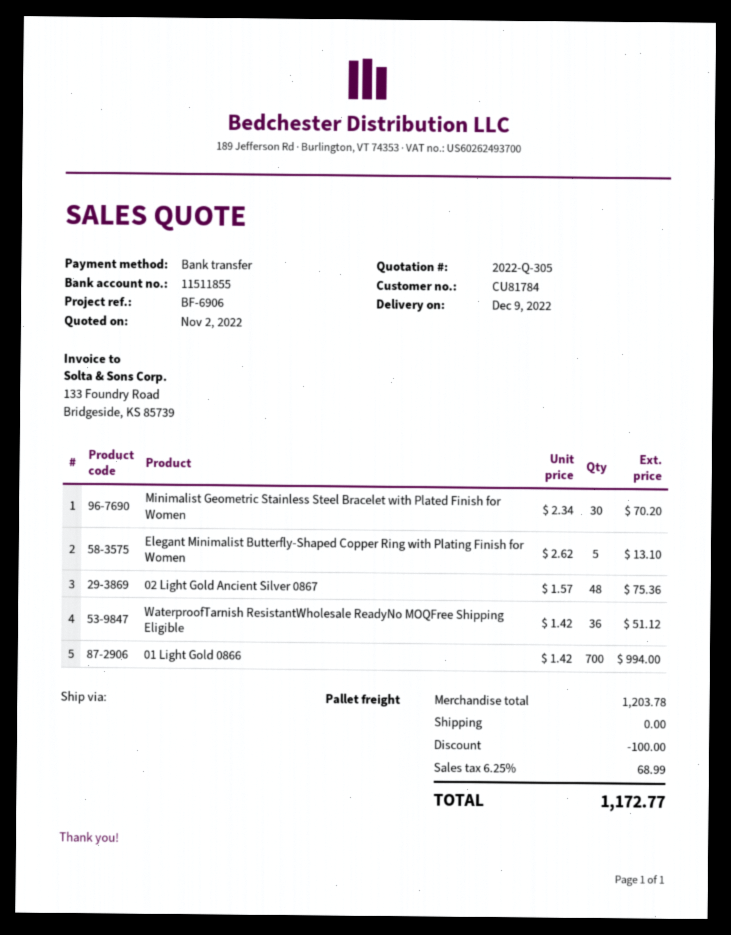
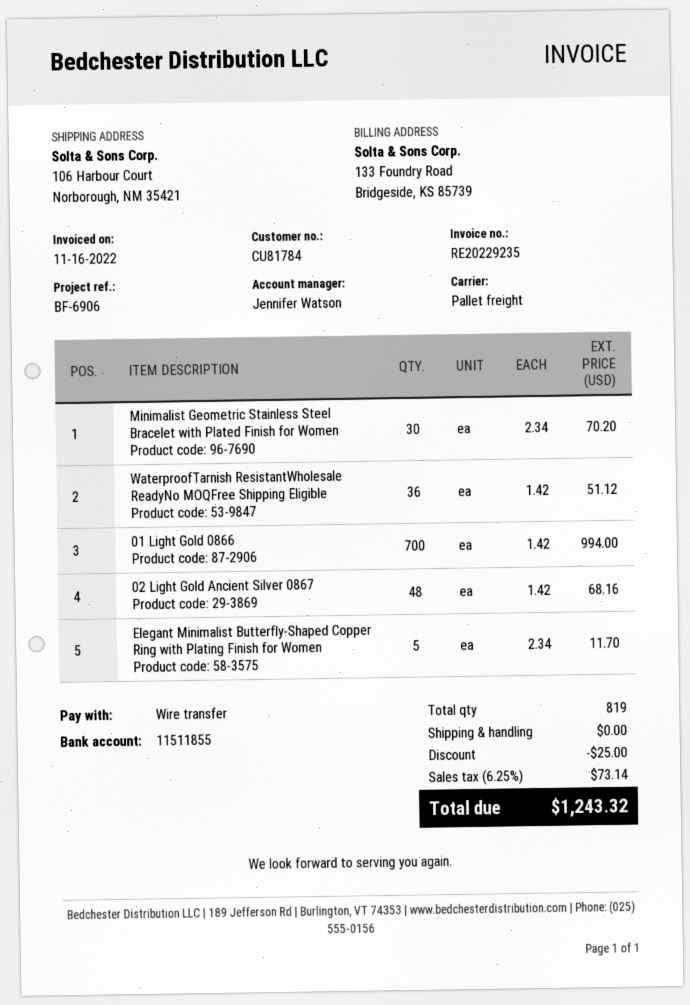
Elegant Minimalist Butterfly-Shaped Copper Ring with Plating Finish for Women: 5 x 2.62 = 13.10 -> 5 x 2.34 = 11.70
02 Light Gold Ancient Silver 0867: 48 x 1.57 = 75.36 -> 48 x 1.42 = 68.16
discount: 100.00 -> 25.00
tax: 6.25% = 68.99 -> 6.25% = 73.14
total: 1172.77 -> 1243.32

